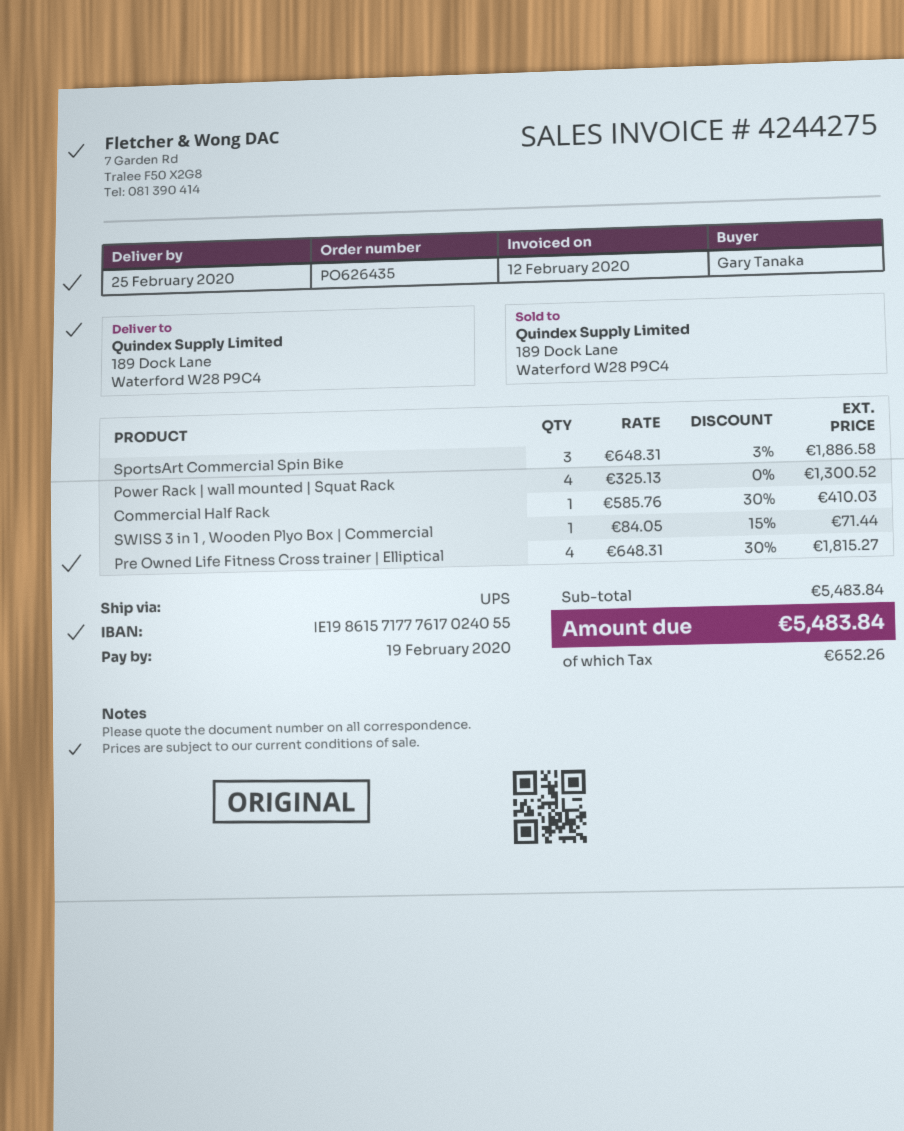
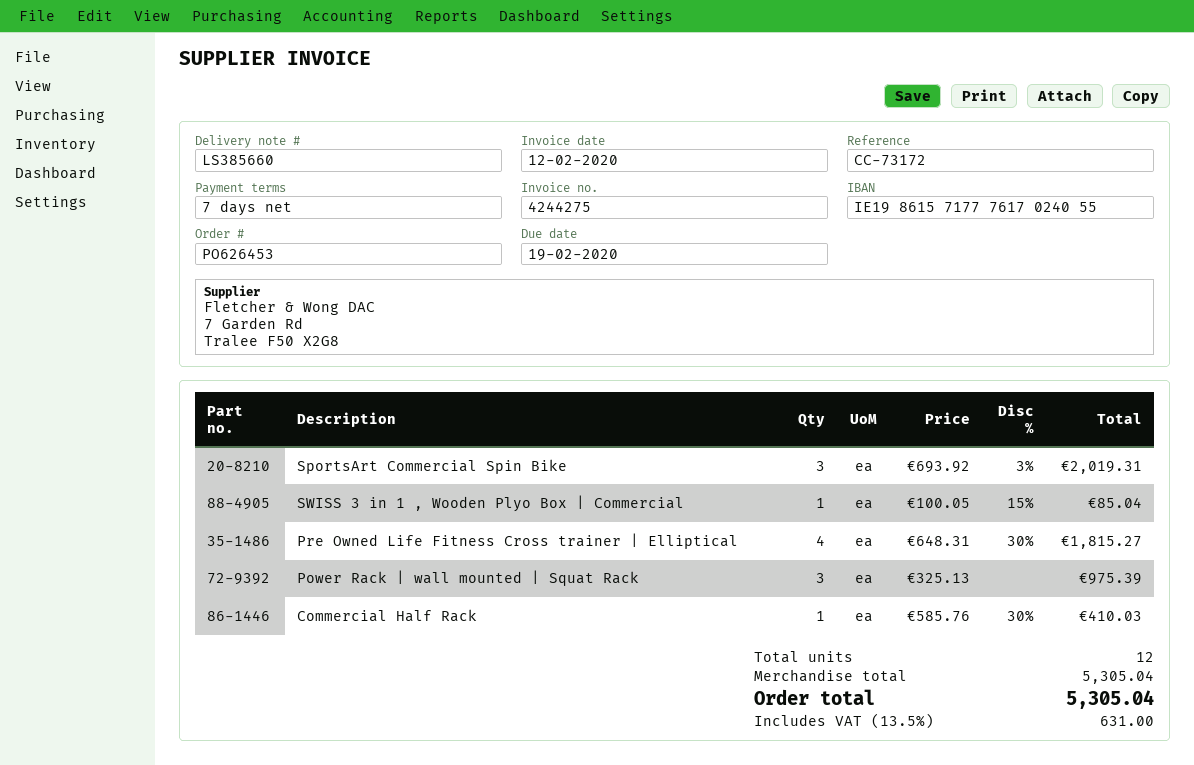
order number: PO626435 -> PO626453
SportsArt Commercial Spin Bike: 3 x 648.31 - 3% = 1886.58 -> 3 x 693.92 - 3% = 2019.31
Power Rack | wall mounted | Squat Rack: 4 x 325.13 = 1300.52 -> 3 x 325.13 = 975.39
SWISS 3 in 1 , Wooden Plyo Box | Commercial: 1 x 84.05 - 15% = 71.44 -> 1 x 100.05 - 15% = 85.04
subtotal: 5483.84 -> 5305.04
tax: 652.26 -> 631.00
total: 5483.84 -> 5305.04

